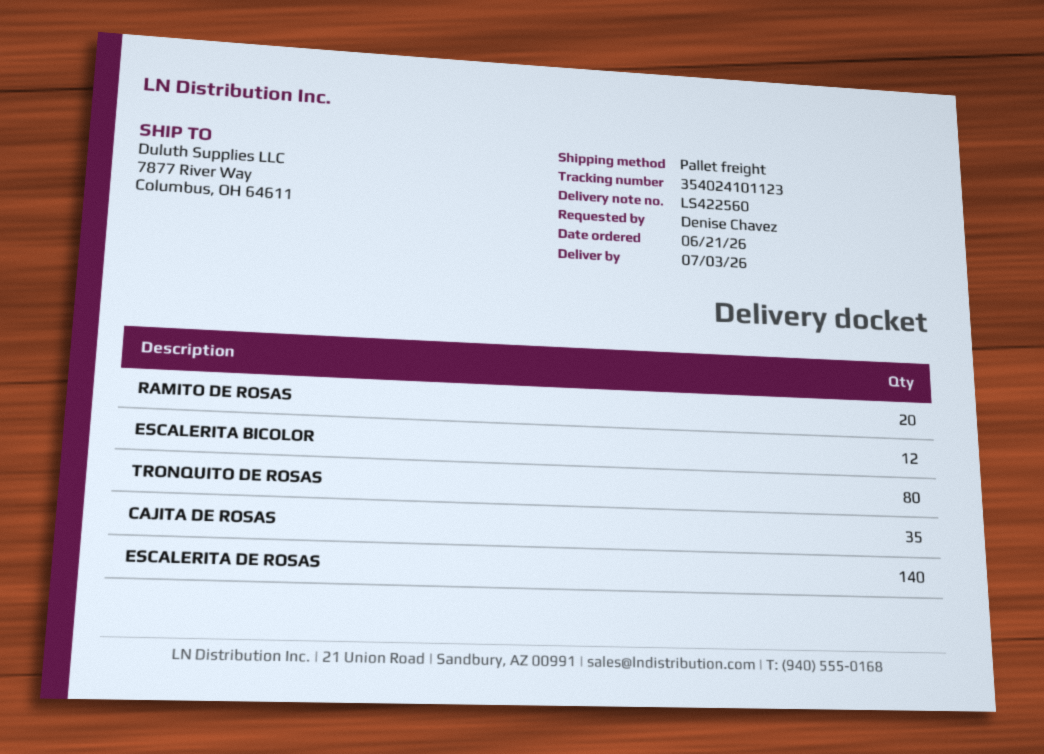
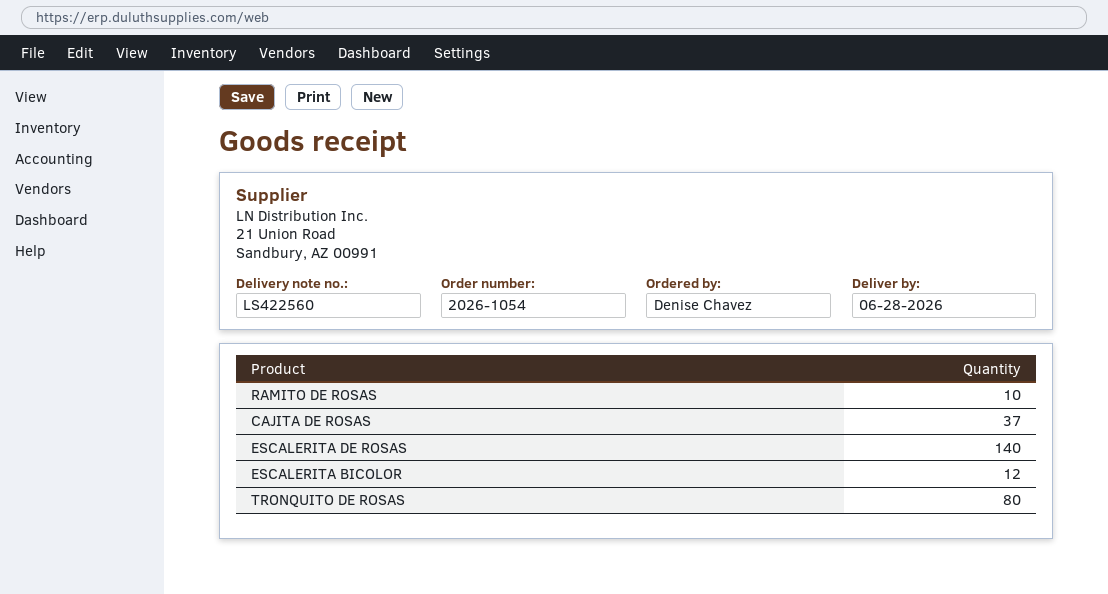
delivery date: 2026-07-03 -> 2026-06-28
RAMITO DE ROSAS: 20 -> 10
CAJITA DE ROSAS: 35 -> 37

